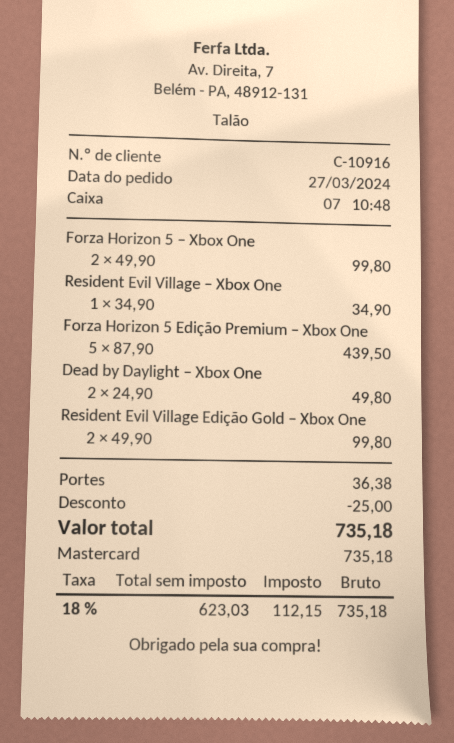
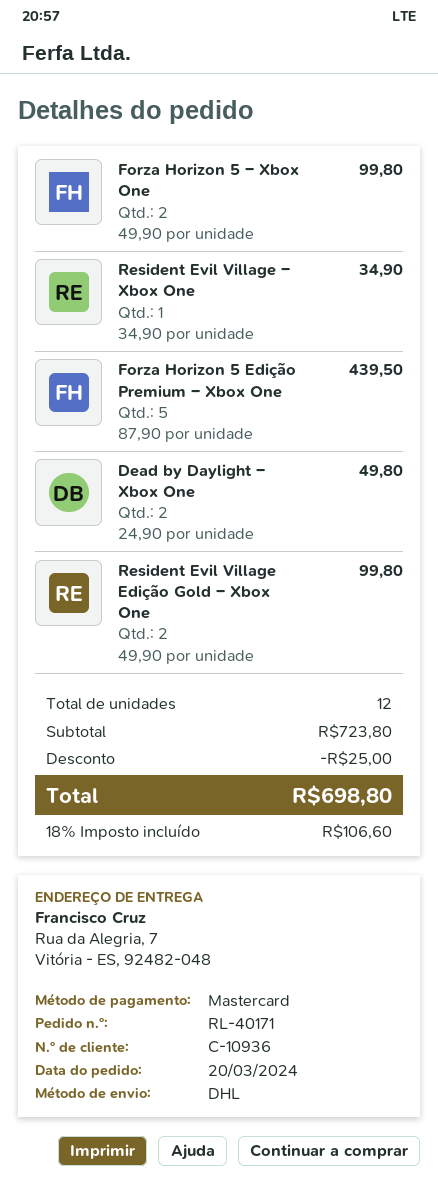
order date: 2024-03-27 -> 2024-03-20
customer number: C-10916 -> C-10936
shipping: 36.38 -> none
tax: 18% = 112.15 -> 18% = 106.60
total: 735.18 -> 698.80

